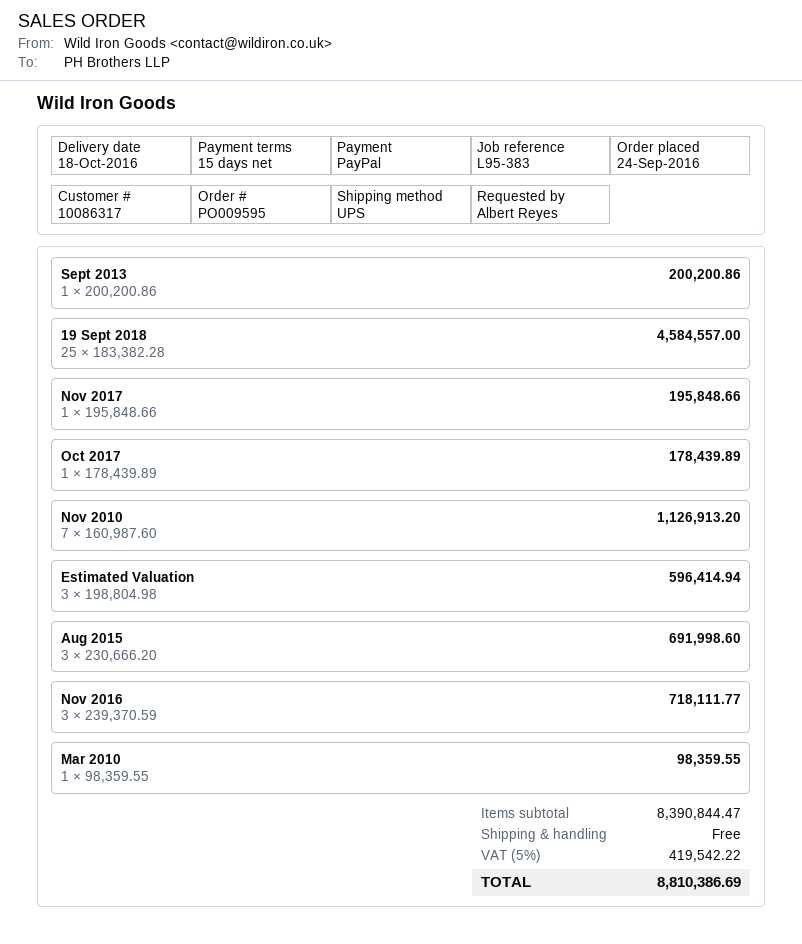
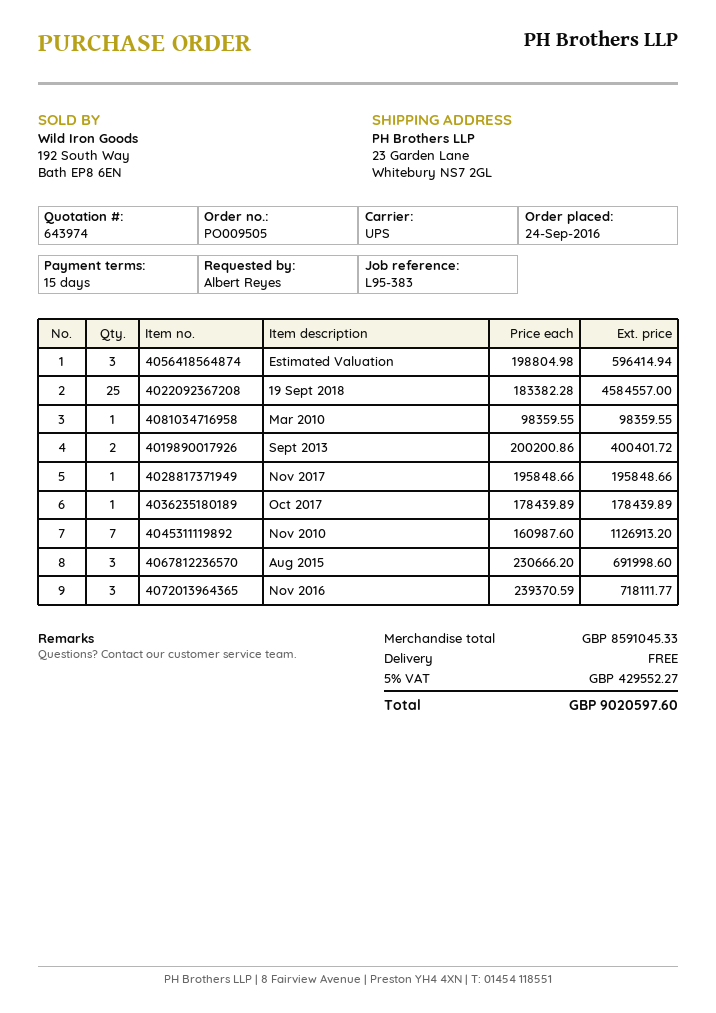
order number: PO009595 -> PO009505
Sept 2013: 1 x 200200.86 = 200200.86 -> 2 x 200200.86 = 400401.72
subtotal: 8390844.47 -> 8591045.33
tax: 5% = 419542.22 -> 5% = 429552.27
total: 8810386.69 -> 9020597.60

